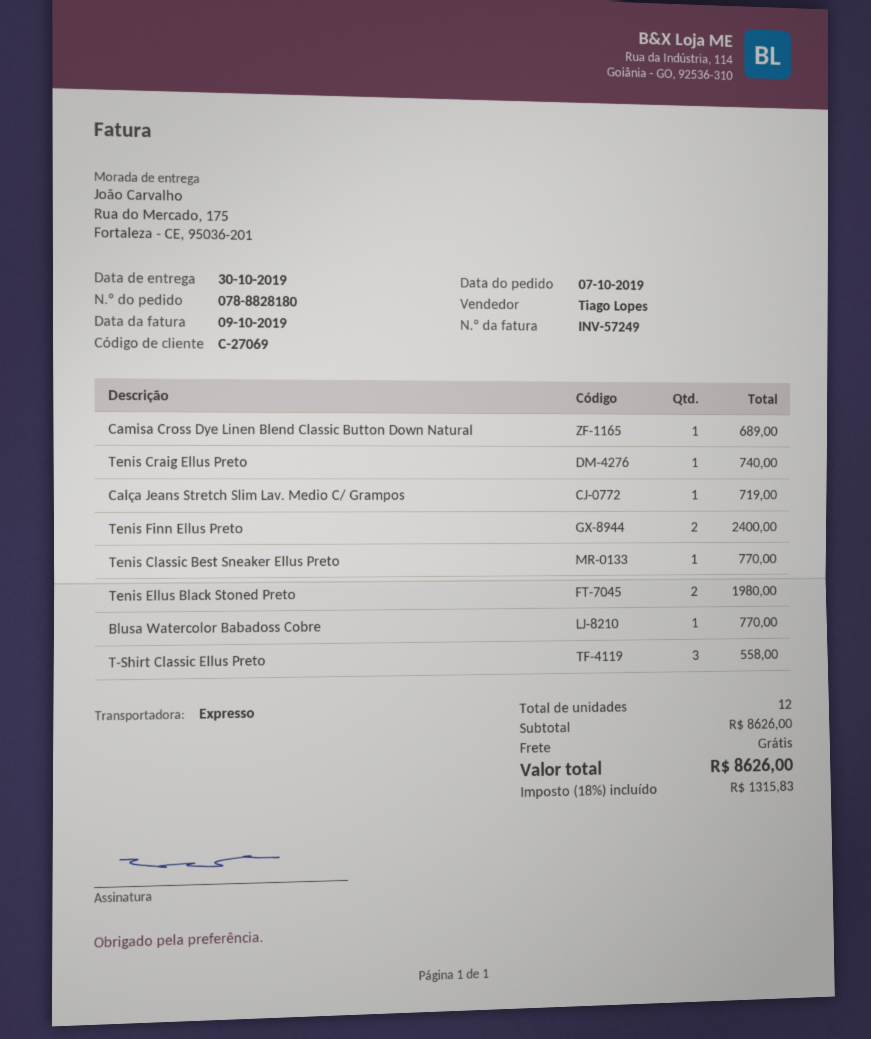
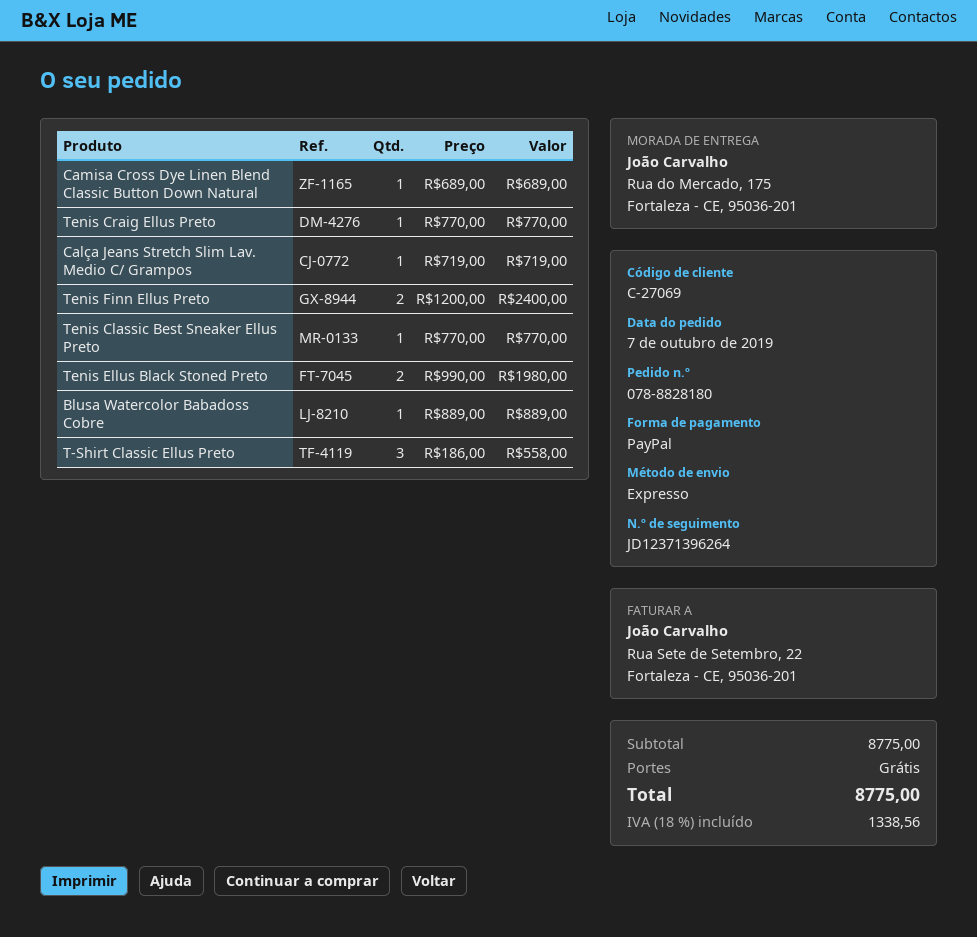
Tenis Craig Ellus Preto: 1 for 740.00 -> 1 for 770.00
Blusa Watercolor Babadoss Cobre: 1 for 770.00 -> 1 for 889.00
subtotal: 8626.00 -> 8775.00
tax: 18% = 1315.83 -> 18% = 1338.56
total: 8626.00 -> 8775.00

